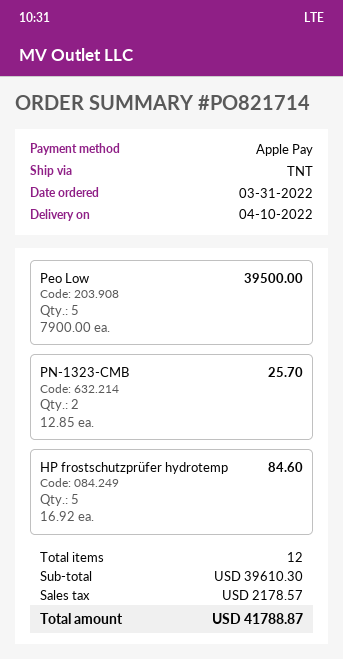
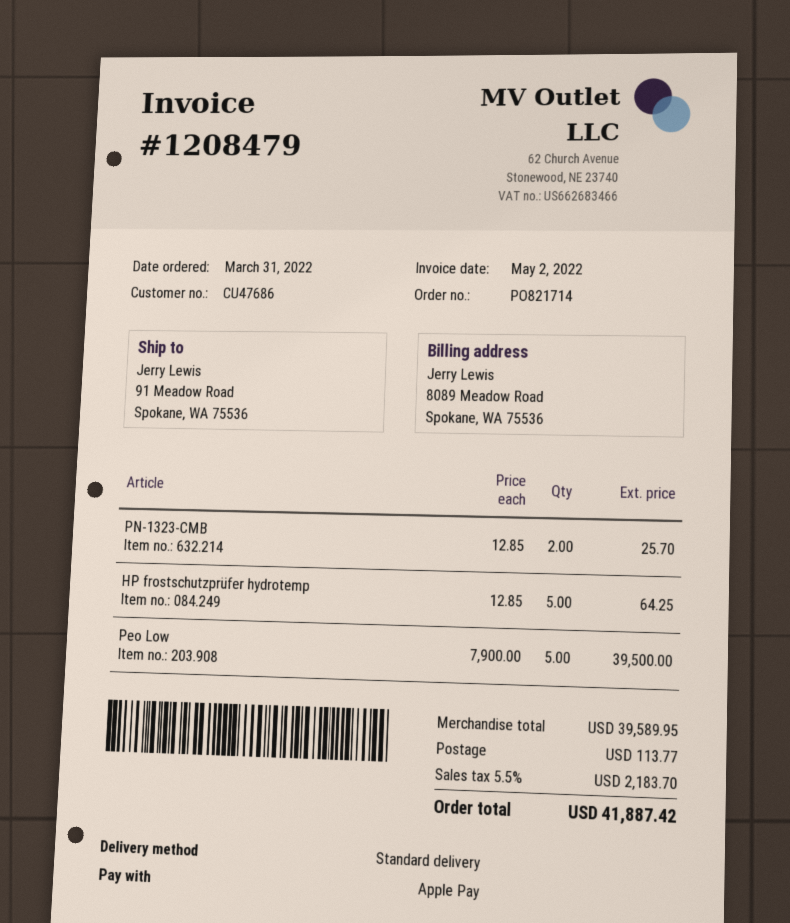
shipping method: TNT -> standard
HP frostschutzprüfer hydrotemp: 5 x 16.92 = 84.60 -> 5 x 12.85 = 64.25
subtotal: 39610.30 -> 39589.95
shipping: none -> 113.77
tax: 2178.57 -> 2183.70
total: 41788.87 -> 41887.42

